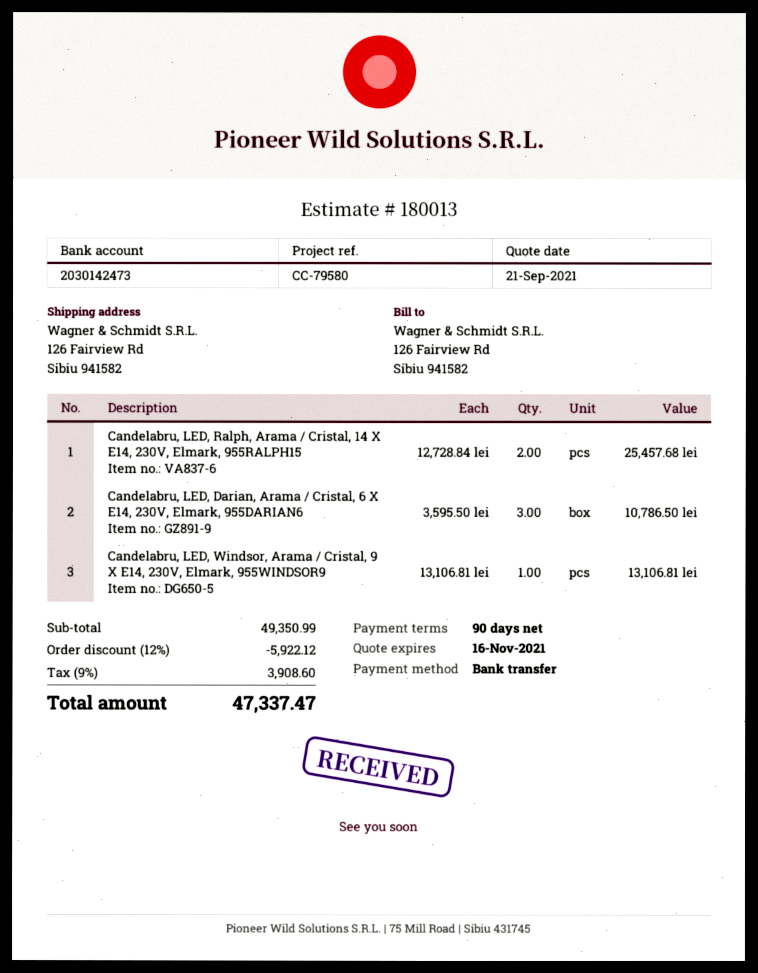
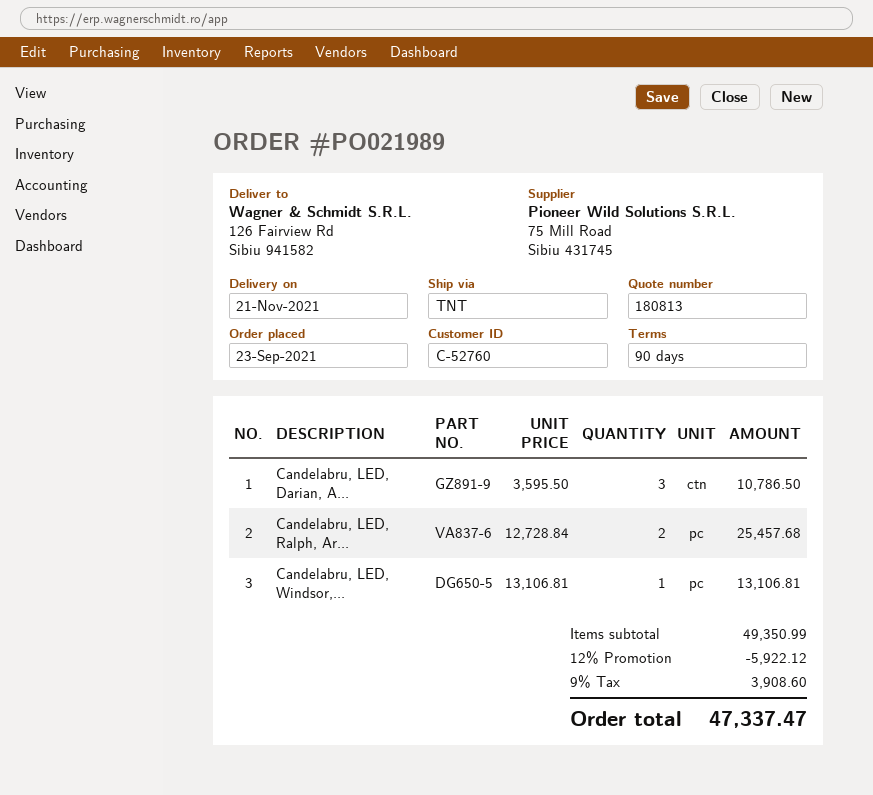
quote number: 180013 -> 180813

